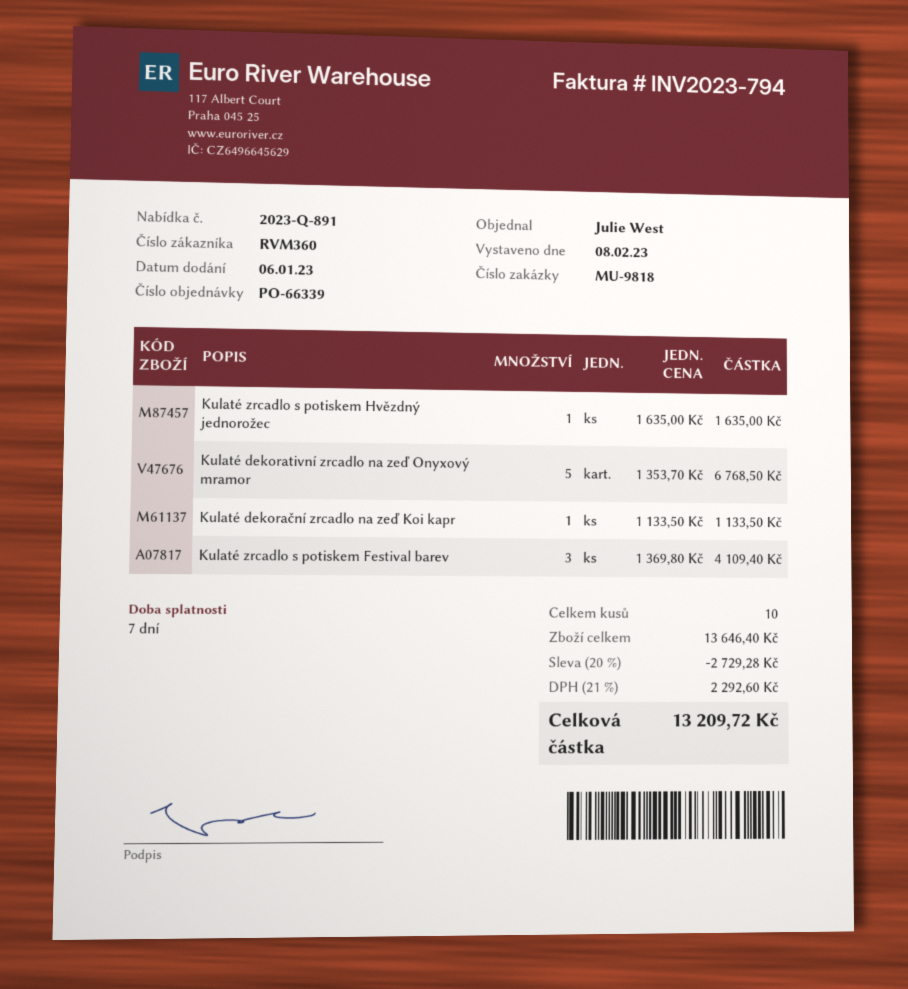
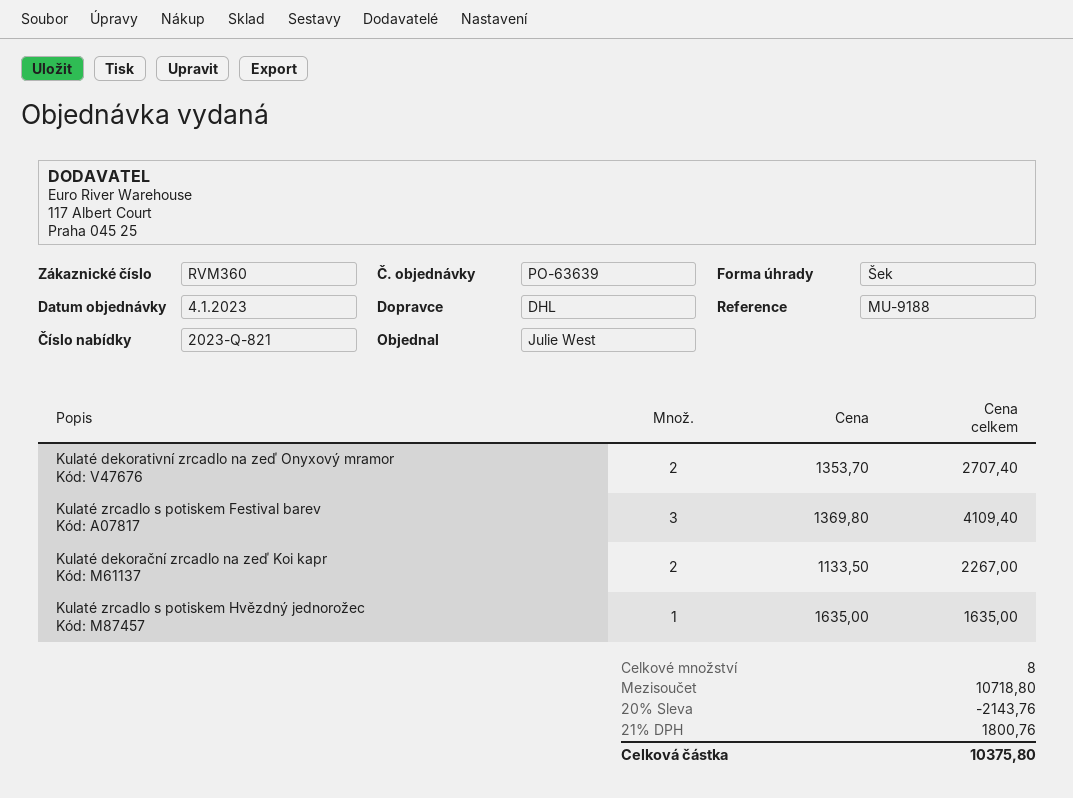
quote number: 2023-Q-891 -> 2023-Q-821
order number: PO-66339 -> PO-63639
reference: MU-9818 -> MU-9188
Kulaté dekorativní zrcadlo na zeď Onyxový mramor: 5 x 1353.70 = 6768.50 -> 2 x 1353.70 = 2707.40
Kulaté dekorační zrcadlo na zeď Koi kapr: 1 x 1133.50 = 1133.50 -> 2 x 1133.50 = 2267.00
total quantity: 10 -> 8
subtotal: 13646.40 -> 10718.80
discount: 20% = 2729.28 -> 20% = 2143.76
tax: 21% = 2292.60 -> 21% = 1800.76
total: 13209.72 -> 10375.80

